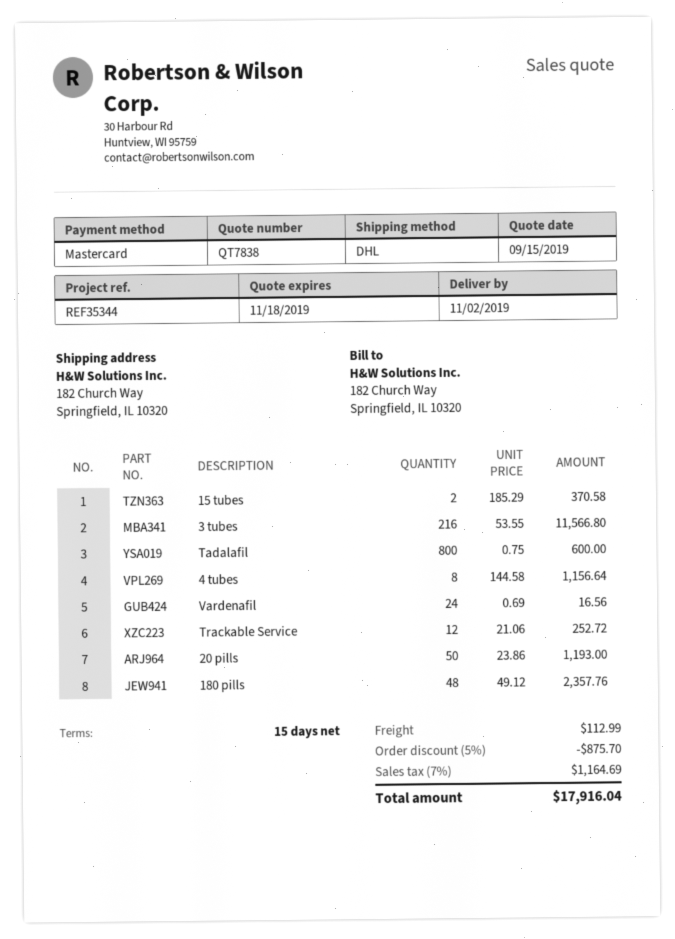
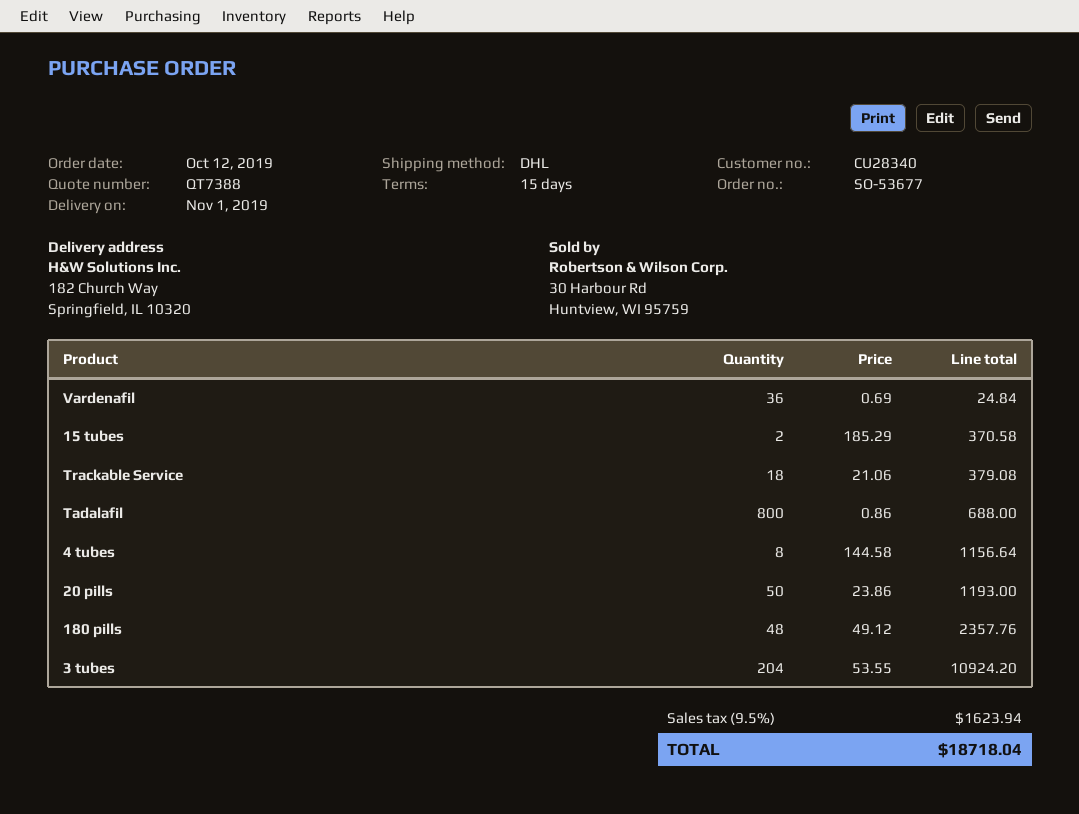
quote number: QT7838 -> QT7388
delivery date: 2019-11-02 -> 2019-11-01
3 tubes: 216 x 53.55 = 11566.80 -> 204 x 53.55 = 10924.20
Tadalafil: 800 x 0.75 = 600.00 -> 800 x 0.86 = 688.00
Vardenafil: 24 x 0.69 = 16.56 -> 36 x 0.69 = 24.84
Trackable Service: 12 x 21.06 = 252.72 -> 18 x 21.06 = 379.08
discount: 5% = 875.70 -> none
shipping: 112.99 -> none
tax: 7% = 1164.69 -> 9.5% = 1623.94
total: 17916.04 -> 18718.04

